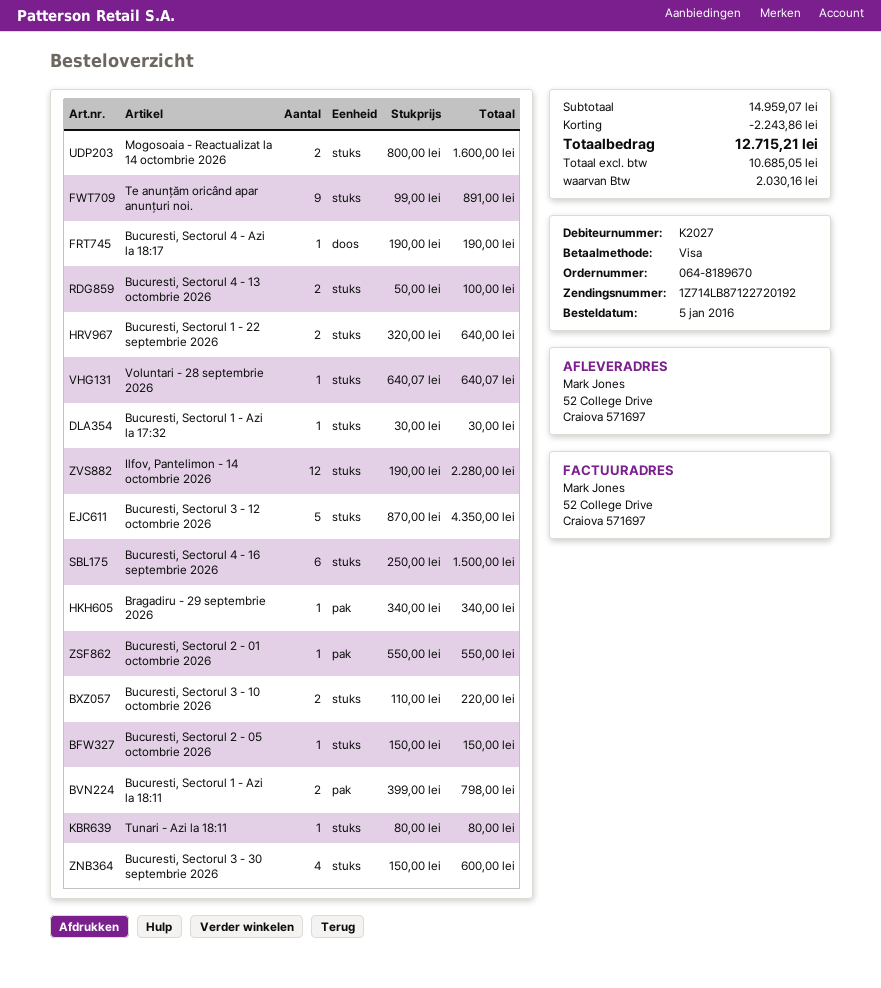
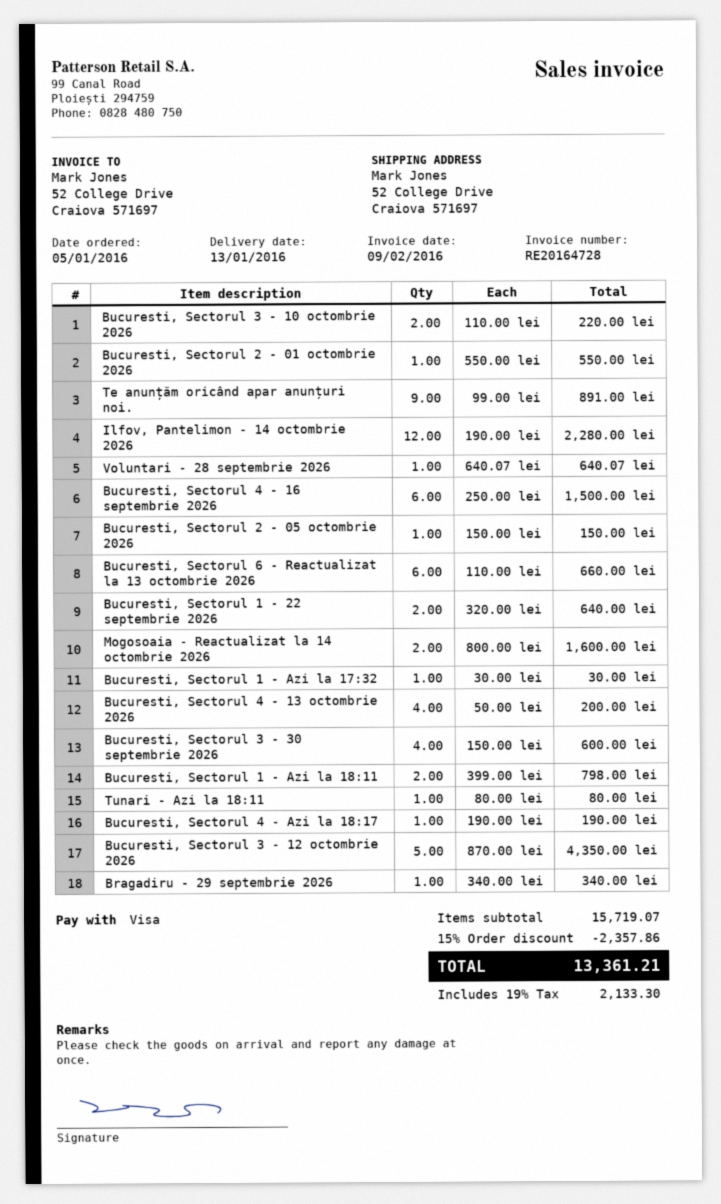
Bucuresti, Sectorul 4 - 13 octombrie 2026: 2 x 50.00 = 100.00 -> 4 x 50.00 = 200.00
Bucuresti, Sectorul 6 - Reactualizat la 13 octombrie 2026: none -> 6 x 110.00 = 660.00
subtotal: 14959.07 -> 15719.07
discount: 2243.86 -> 2357.86
tax: 2030.16 -> 2133.30
total: 12715.21 -> 13361.21

